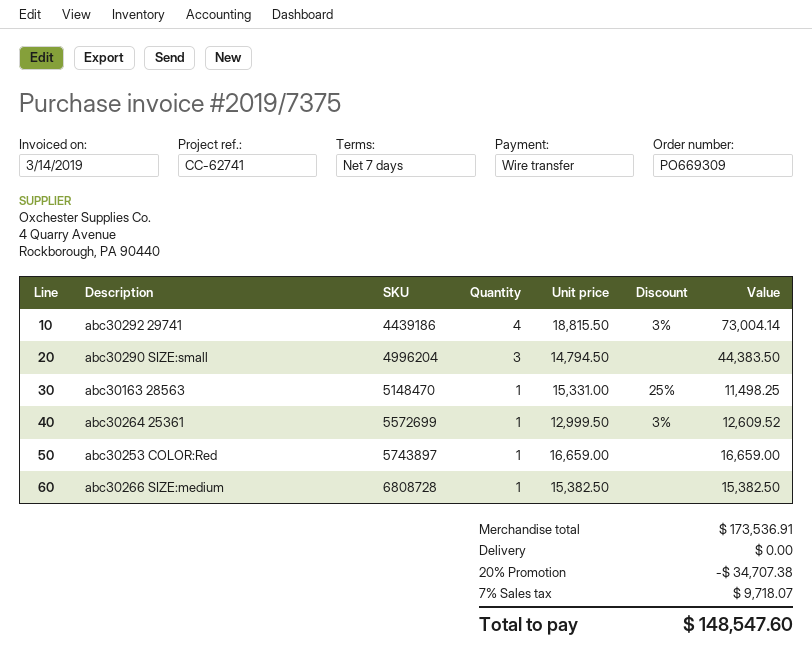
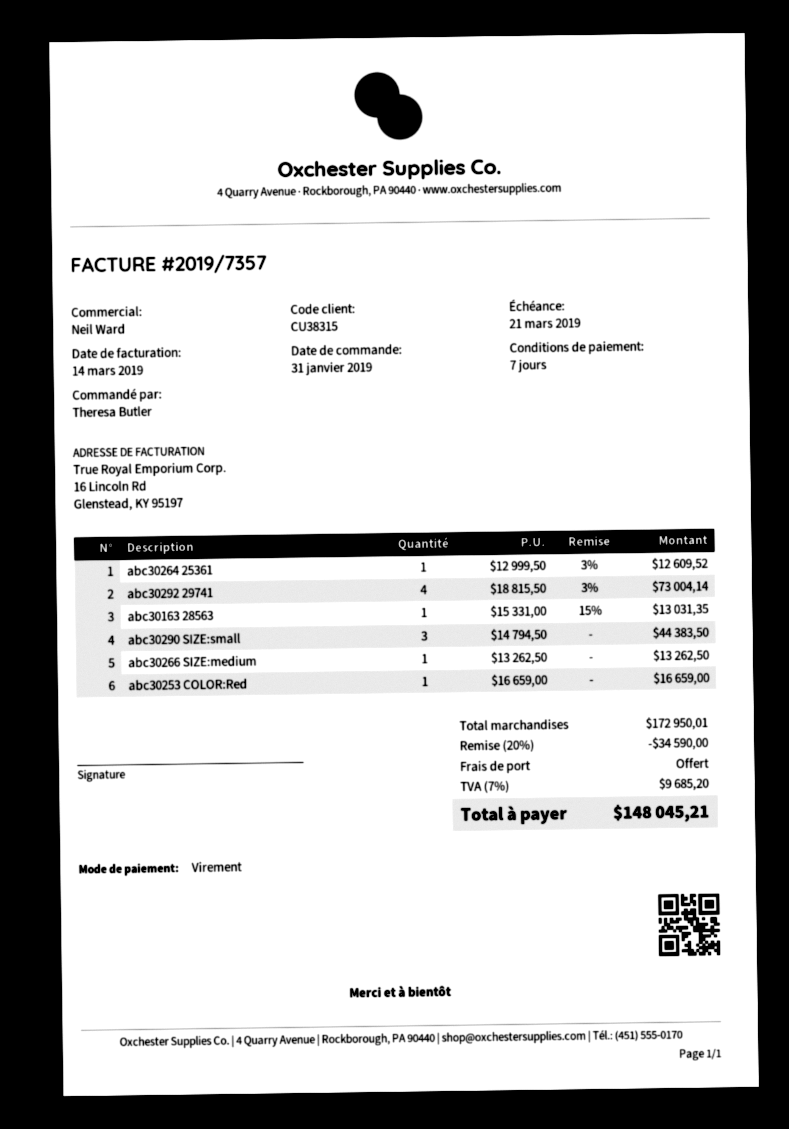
invoice number: 2019/7375 -> 2019/7357
abc30163 28563: 1 x 15331.00 - 25% = 11498.25 -> 1 x 15331.00 - 15% = 13031.35
abc30266 SIZE:medium: 1 x 15382.50 = 15382.50 -> 1 x 13262.50 = 13262.50
subtotal: 173536.91 -> 172950.01
discount: 20% = 34707.38 -> 20% = 34590.00
tax: 7% = 9718.07 -> 7% = 9685.20
total: 148547.60 -> 148045.21

